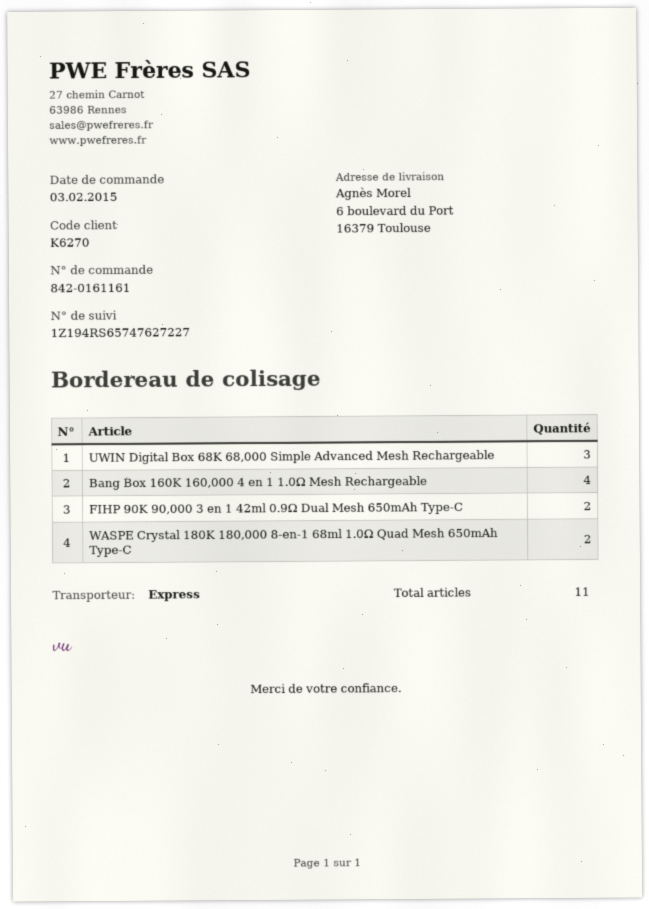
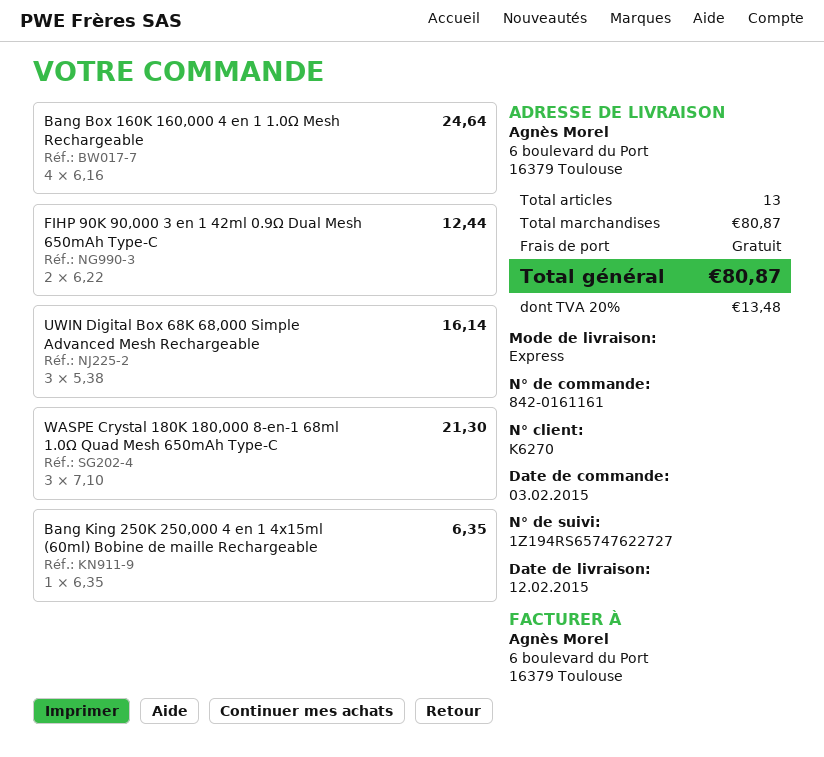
tracking number: 1Z194RS65747627227 -> 1Z194RS65747622727
WASPE Crystal 180K 180,000 8-en-1 68ml 1.0Ω Quad Mesh 650mAh Type-C: 2 -> 3
Bang King 250K 250,000 4 en 1 4x15ml (60ml) Bobine de maille Rechargeable: none -> 1
total quantity: 11 -> 13

